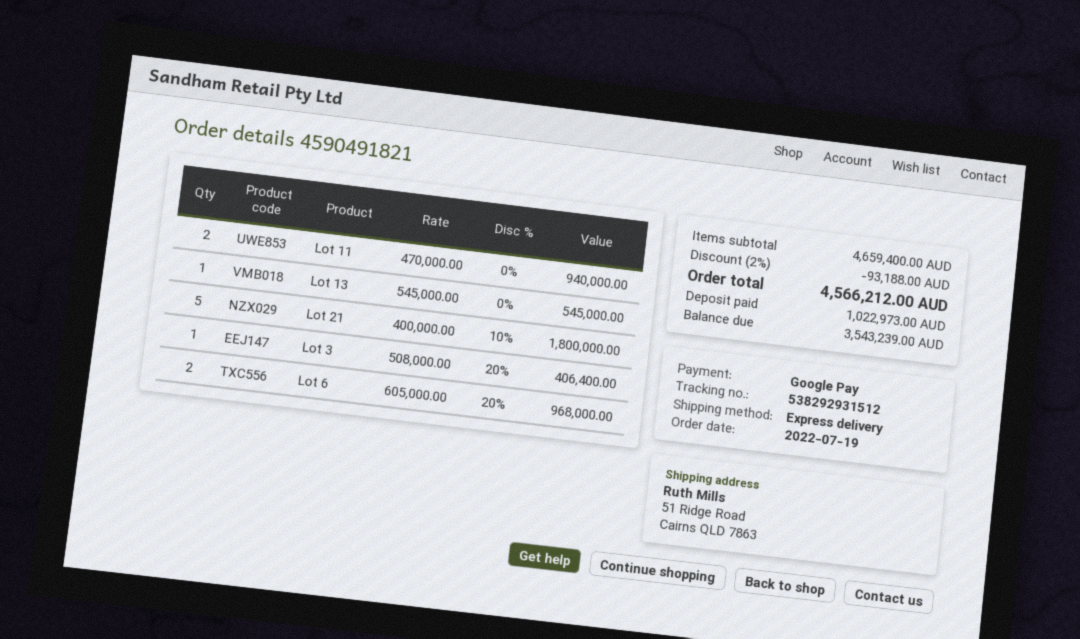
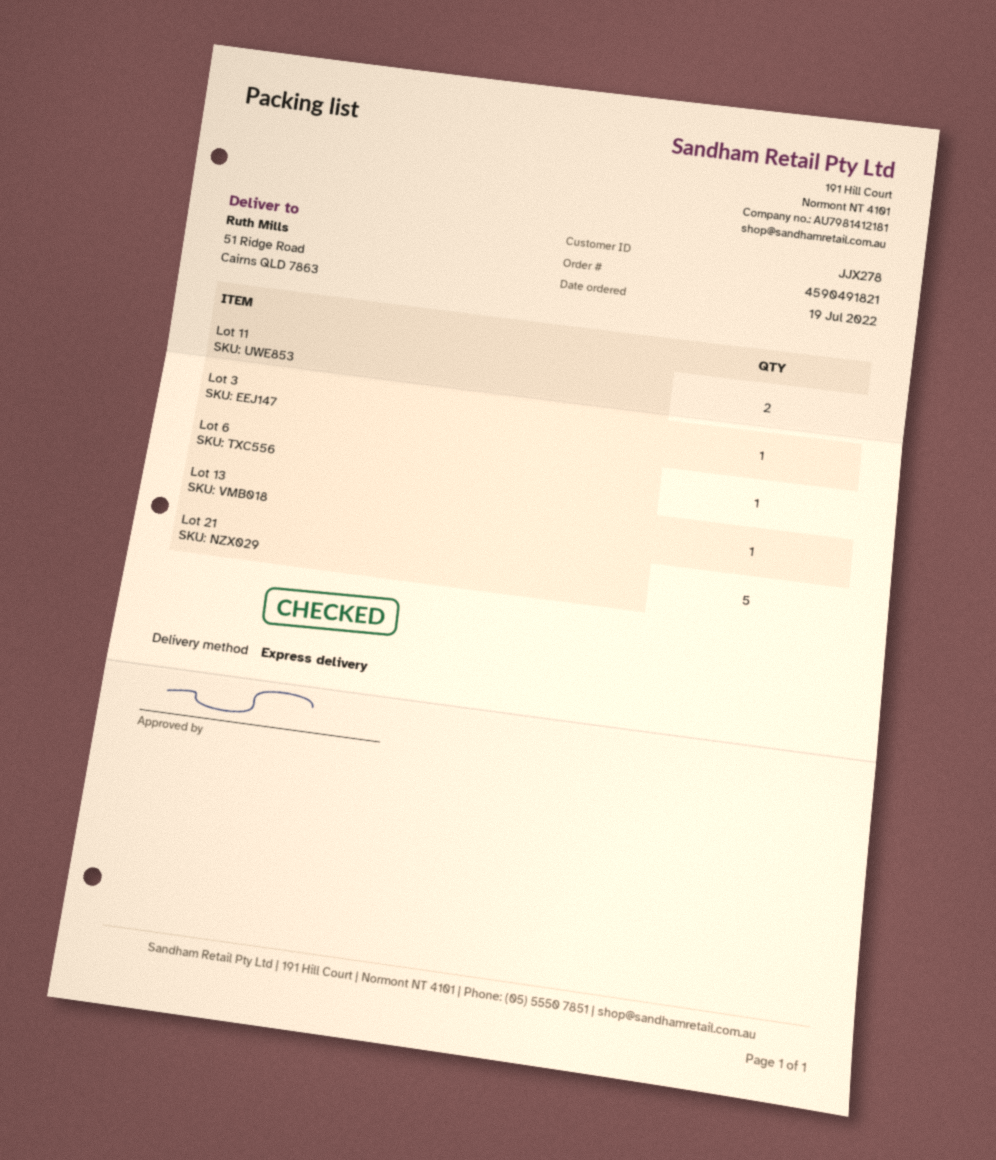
Lot 6: 2 -> 1

